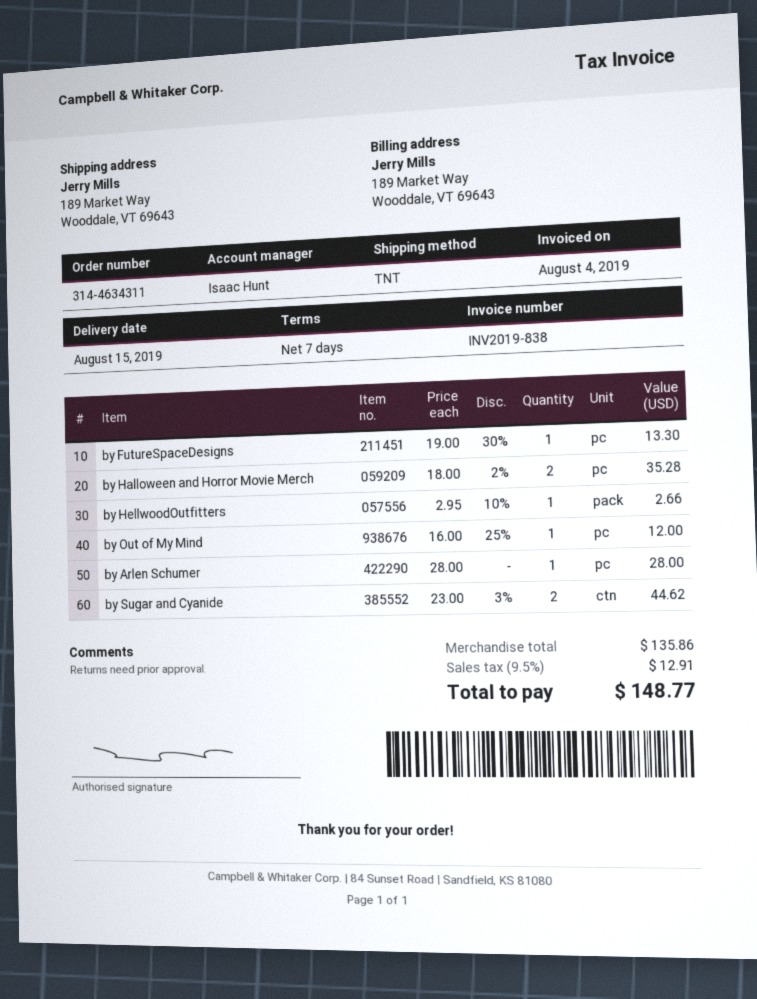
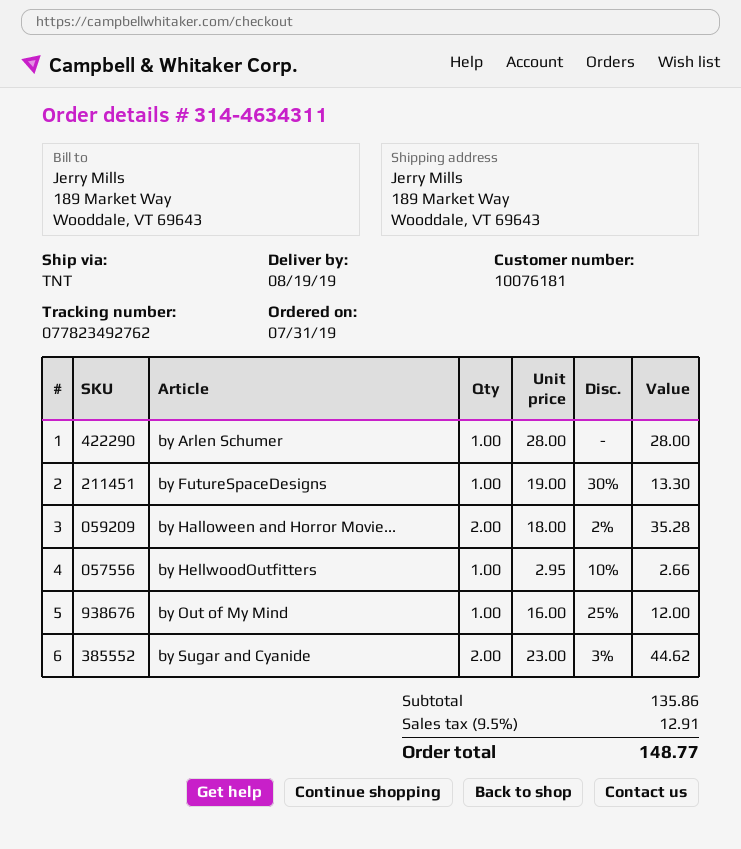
delivery date: 2019-08-15 -> 2019-08-19

